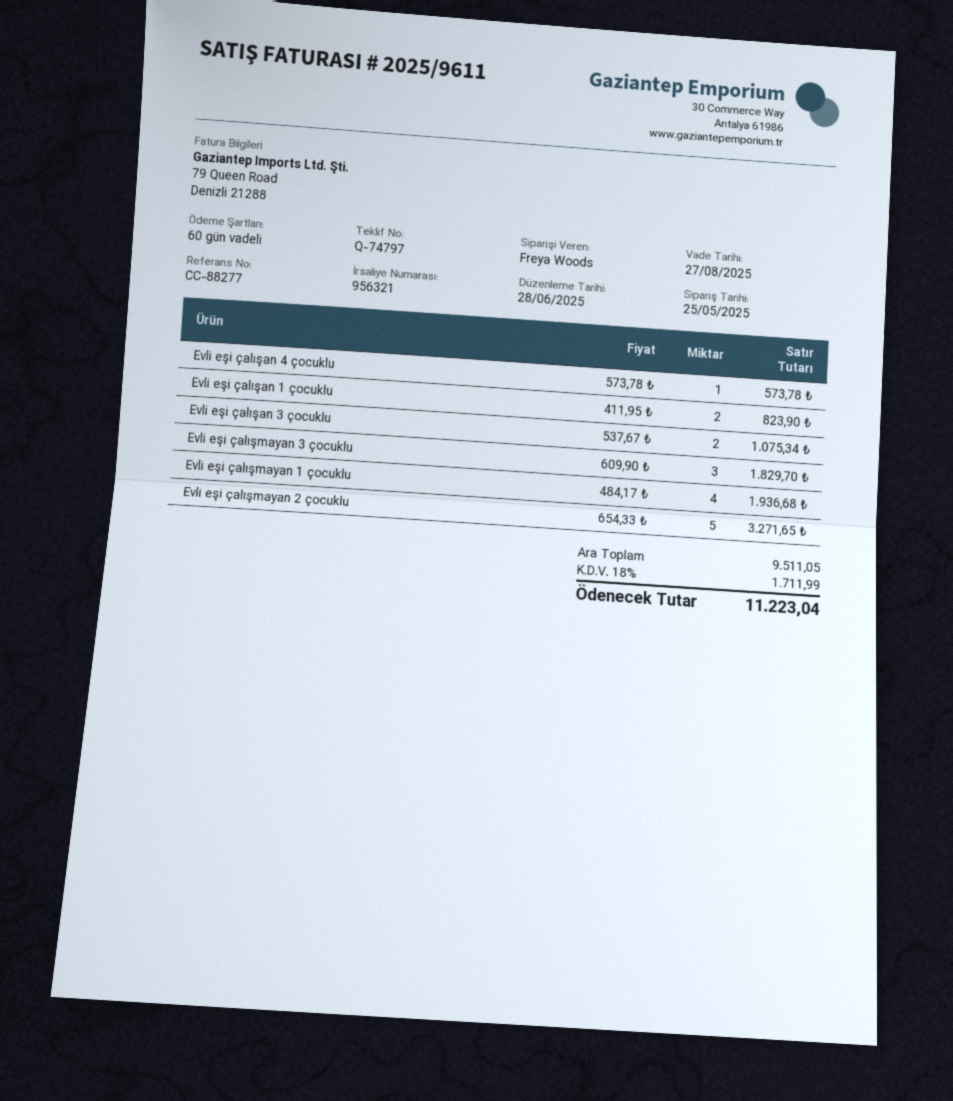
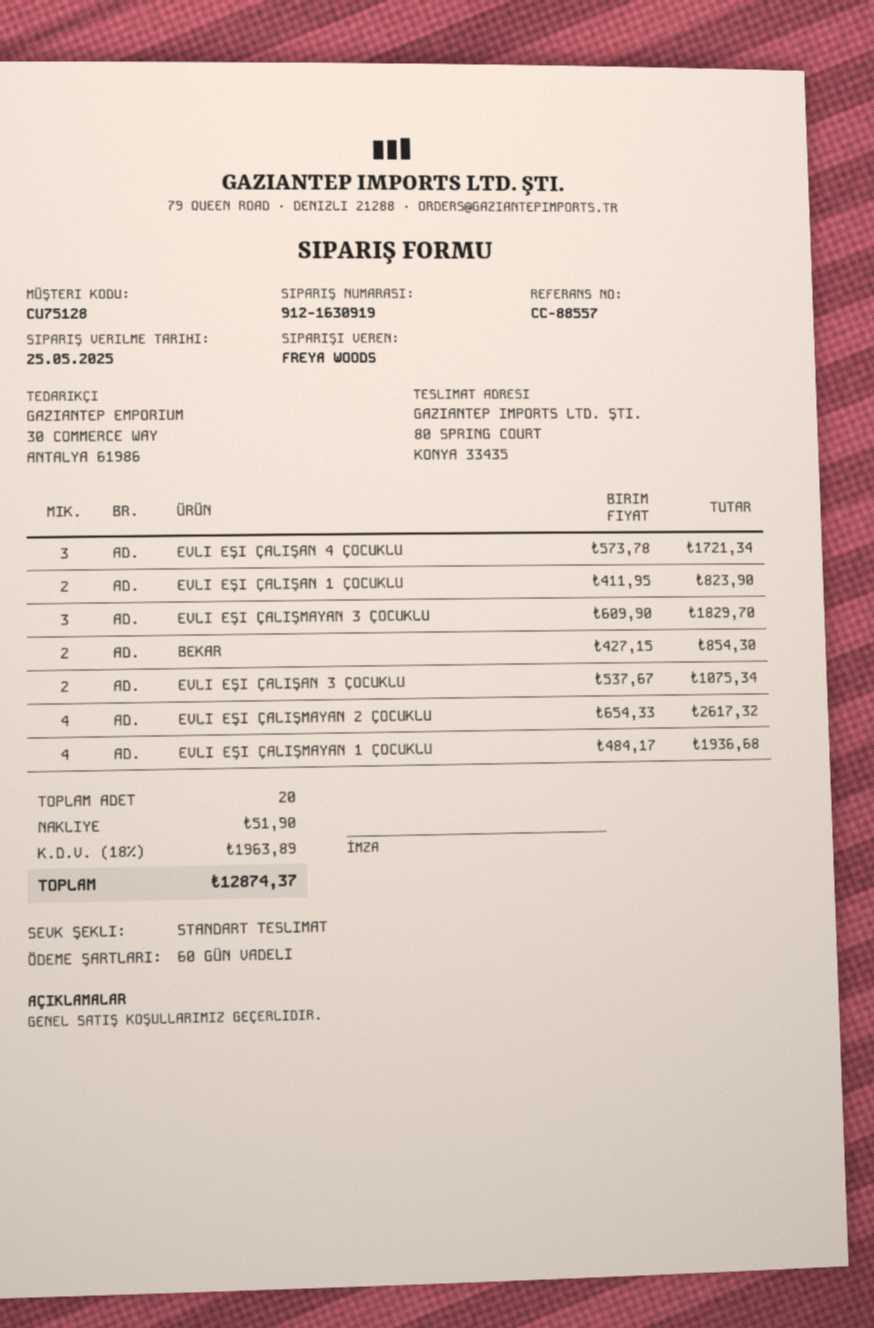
reference: CC-88277 -> CC-88557
Evli eşi çalışan 4 çocuklu: 1 x 573.78 = 573.78 -> 3 x 573.78 = 1721.34
Evli eşi çalışmayan 2 çocuklu: 5 x 654.33 = 3271.65 -> 4 x 654.33 = 2617.32
BEKAR: none -> 2 x 427.15 = 854.30
shipping: none -> 51.90
tax: 18% = 1711.99 -> 18% = 1963.89
total: 11223.04 -> 12874.37

